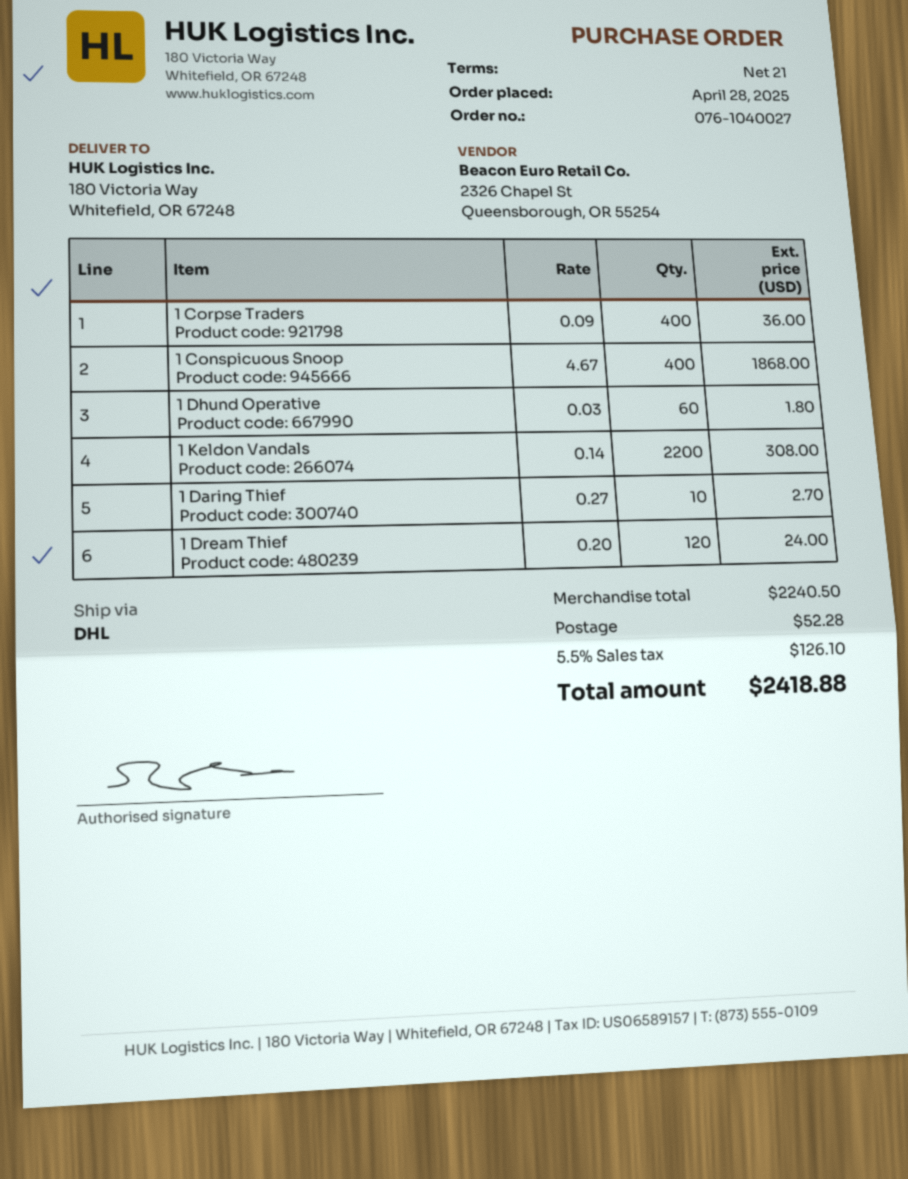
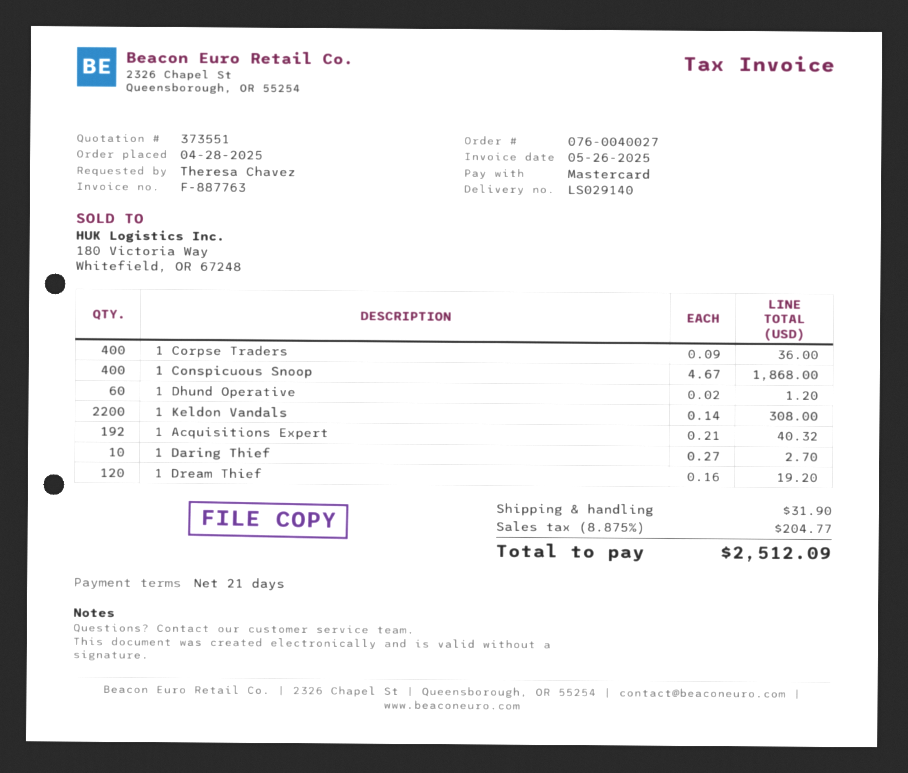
order number: 076-1040027 -> 076-0040027
1 Dhund Operative: 60 x 0.03 = 1.80 -> 60 x 0.02 = 1.20
1 Dream Thief: 120 x 0.20 = 24.00 -> 120 x 0.16 = 19.20
1 Acquisitions Expert: none -> 192 x 0.21 = 40.32
shipping: 52.28 -> 31.90
tax: 5.5% = 126.10 -> 8.875% = 204.77
total: 2418.88 -> 2512.09

